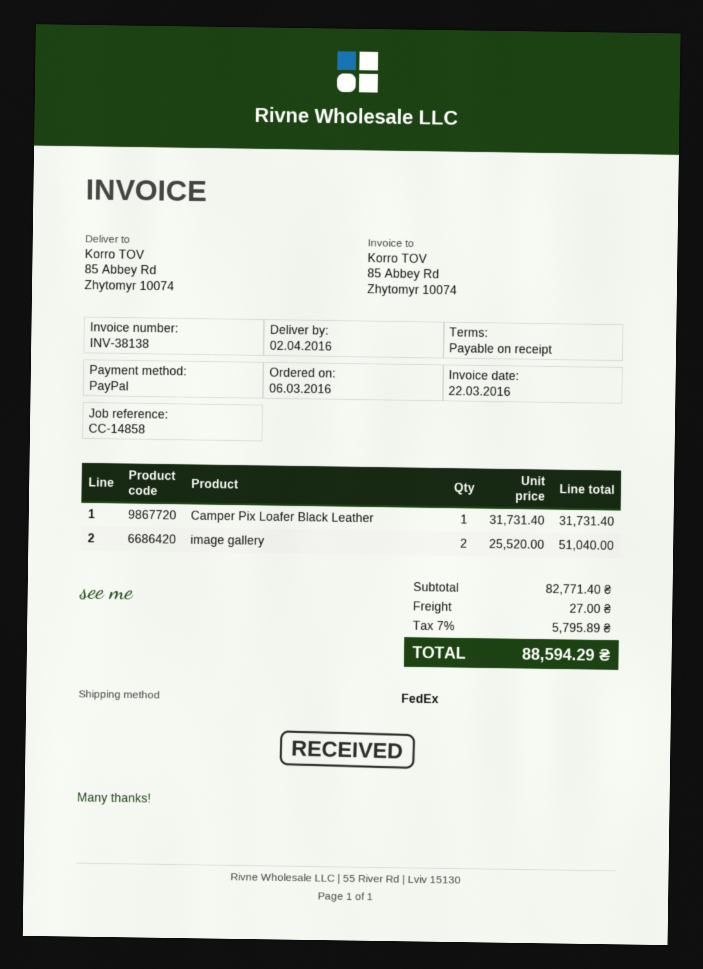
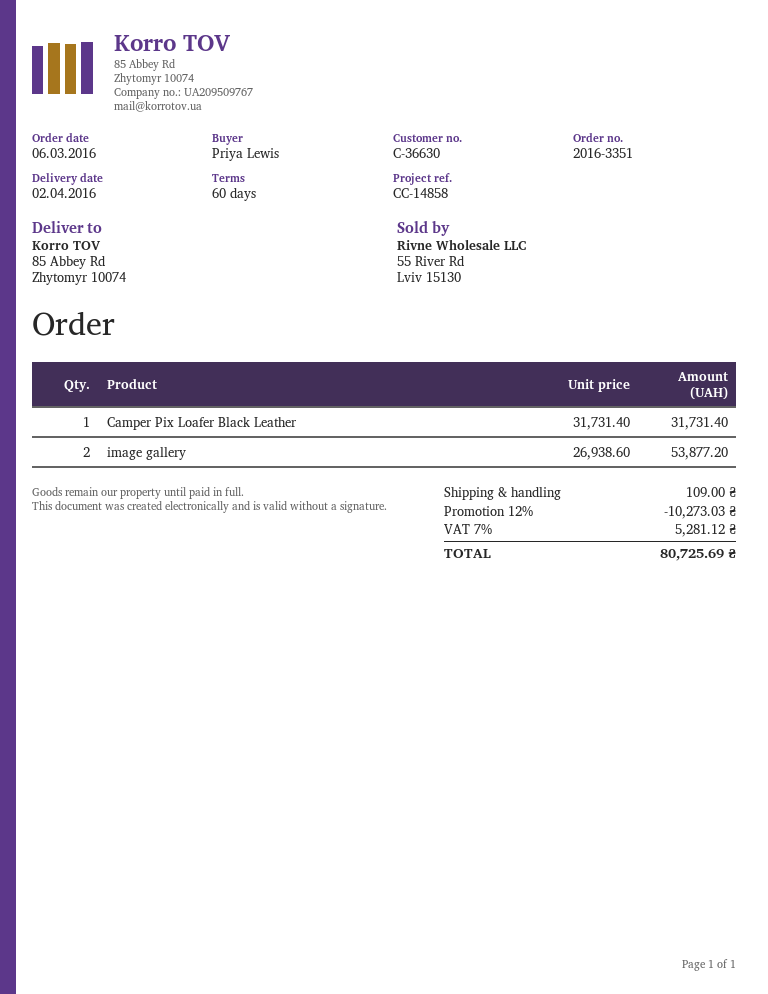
payment terms: on receipt -> 60 days
image gallery: 2 x 25520.00 = 51040.00 -> 2 x 26938.60 = 53877.20
discount: none -> 12% = 10273.03
shipping: 27.00 -> 109.00
tax: 7% = 5795.89 -> 7% = 5281.12
total: 88594.29 -> 80725.69

